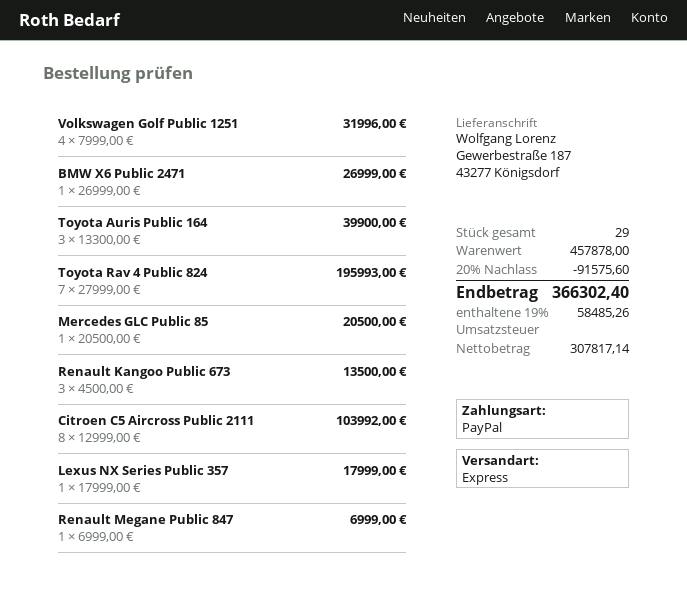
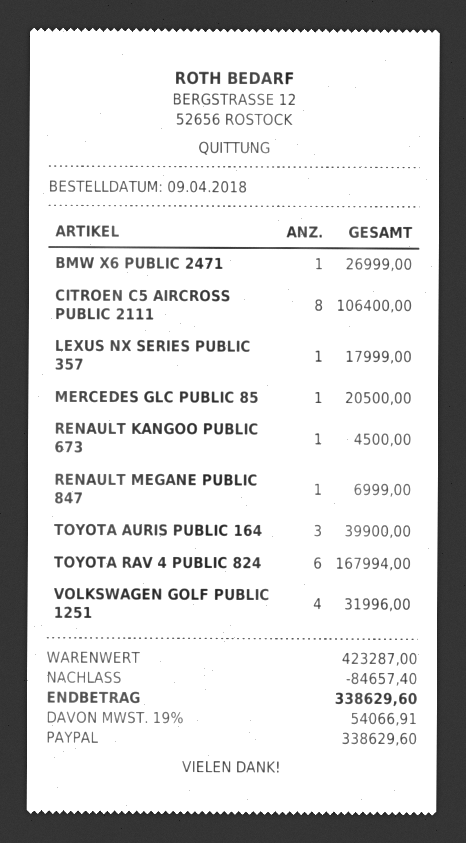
Toyota Rav 4 Public 824: 7 for 195993.00 -> 6 for 167994.00
Renault Kangoo Public 673: 3 for 13500.00 -> 1 for 4500.00
Citroen C5 Aircross Public 2111: 8 for 103992.00 -> 8 for 106400.00
subtotal: 457878.00 -> 423287.00
discount: 91575.60 -> 84657.40
tax: 19% = 58485.26 -> 19% = 54066.91
total: 366302.40 -> 338629.60

